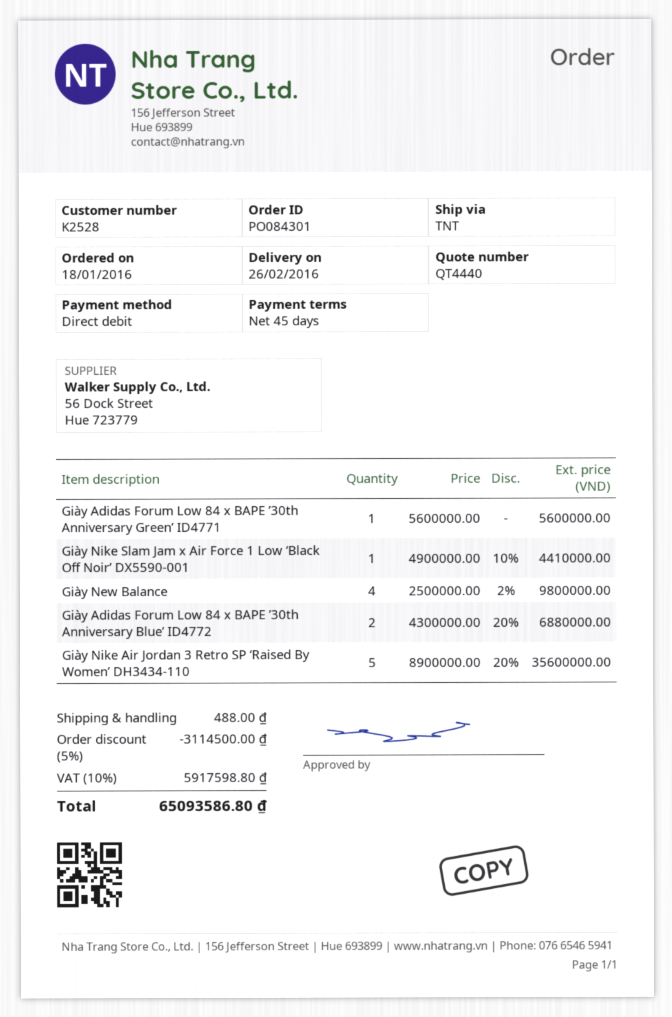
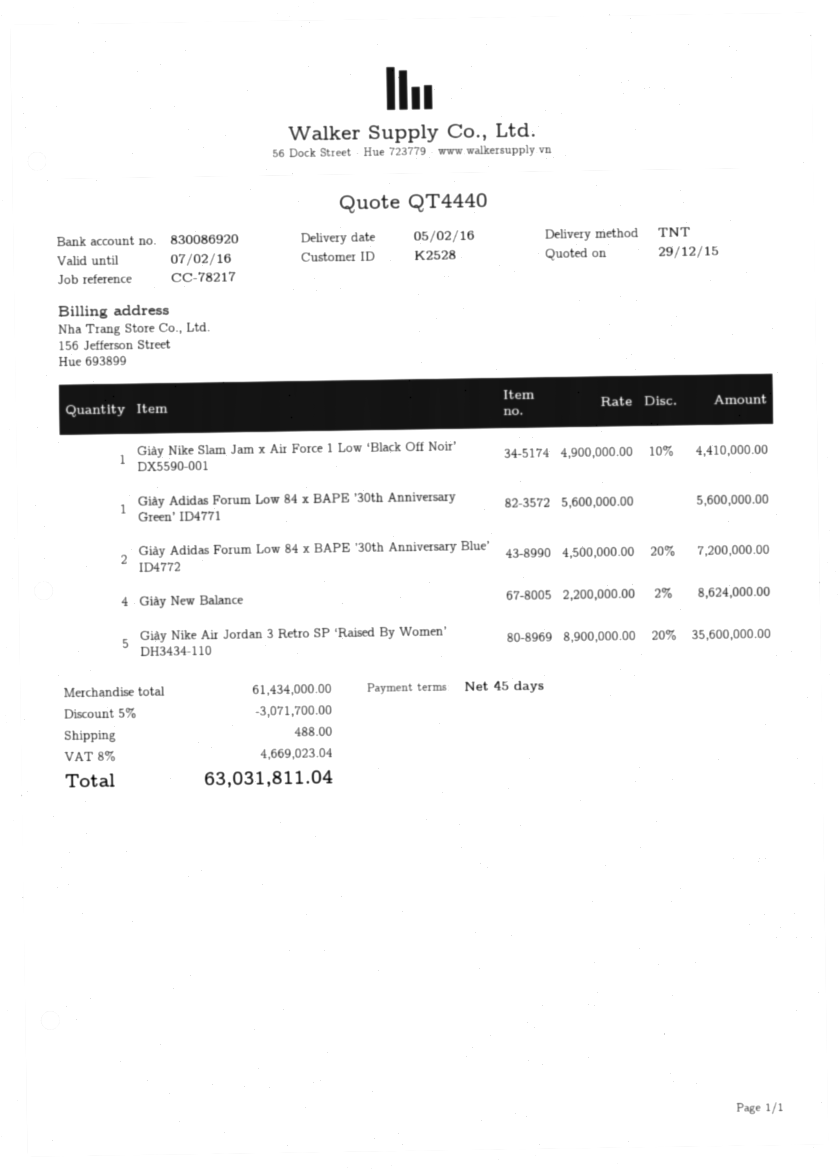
delivery date: 2016-02-26 -> 2016-02-05
Giày New Balance: 4 x 2500000.00 - 2% = 9800000.00 -> 4 x 2200000.00 - 2% = 8624000.00
Giày Adidas Forum Low 84 x BAPE ’30th Anniversary Blue’ ID4772: 2 x 4300000.00 - 20% = 6880000.00 -> 2 x 4500000.00 - 20% = 7200000.00
discount: 5% = 3114500.00 -> 5% = 3071700.00
tax: 10% = 5917598.80 -> 8% = 4669023.04
total: 65093586.80 -> 63031811.04

